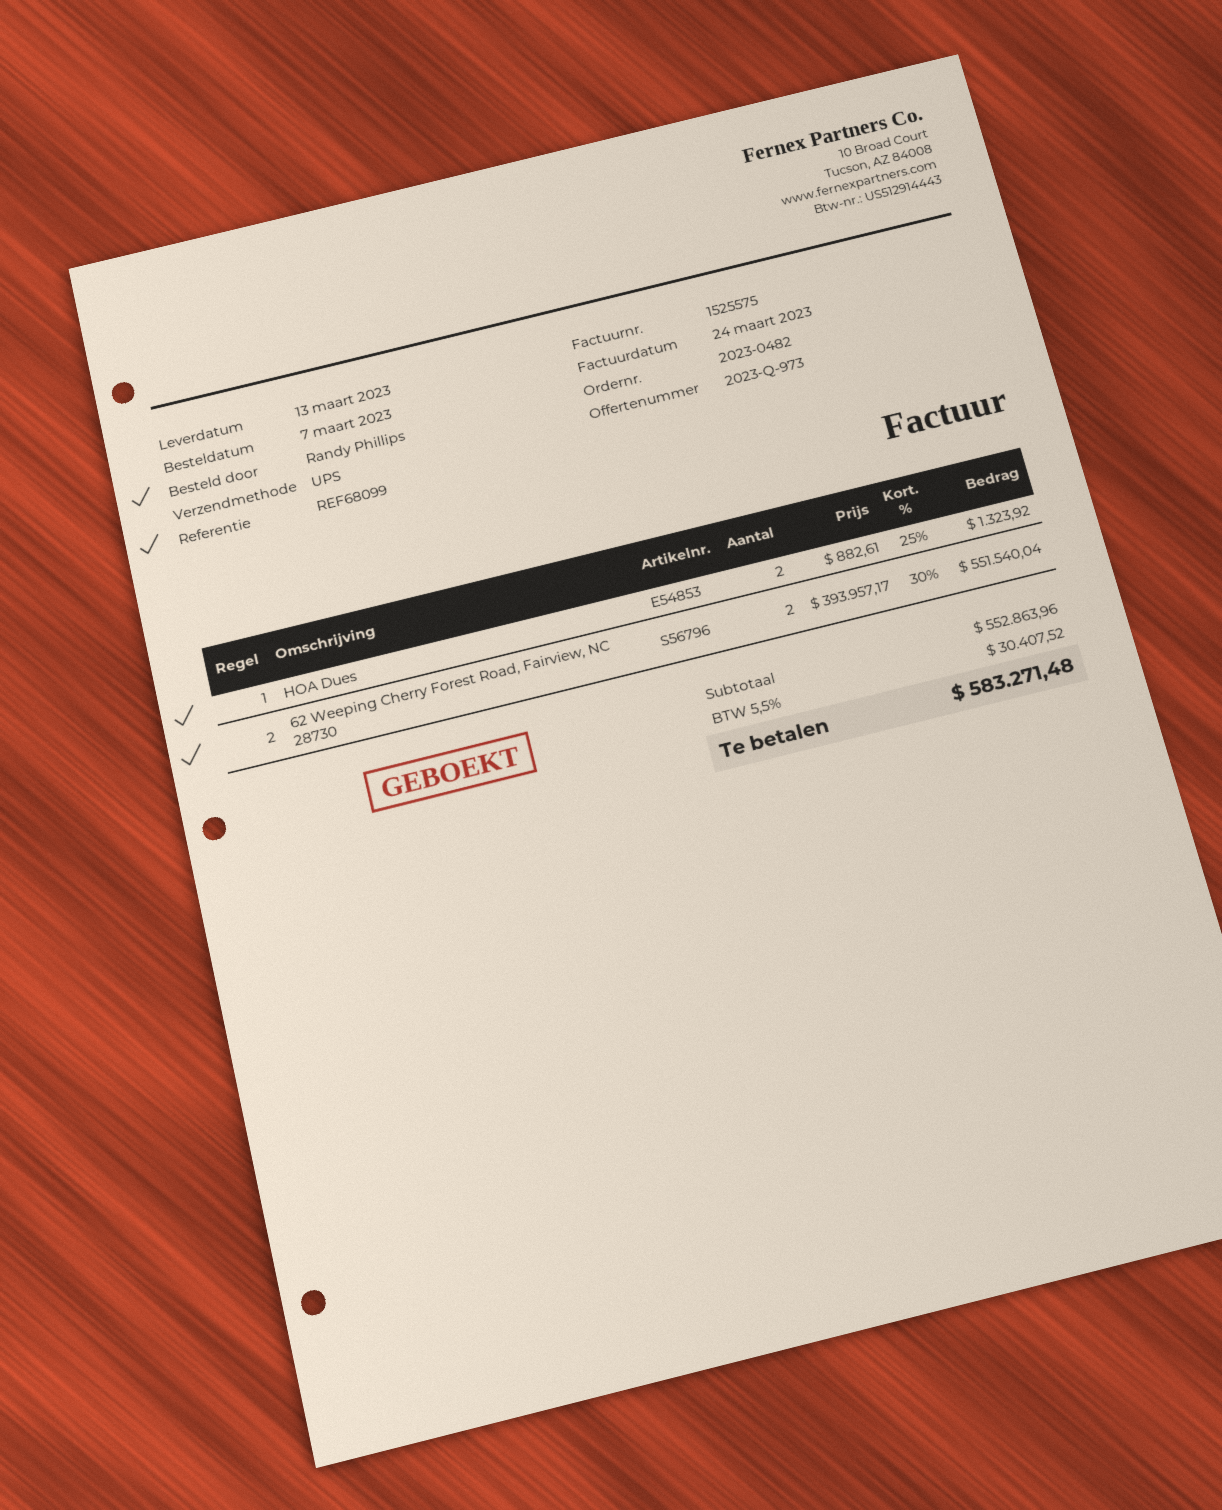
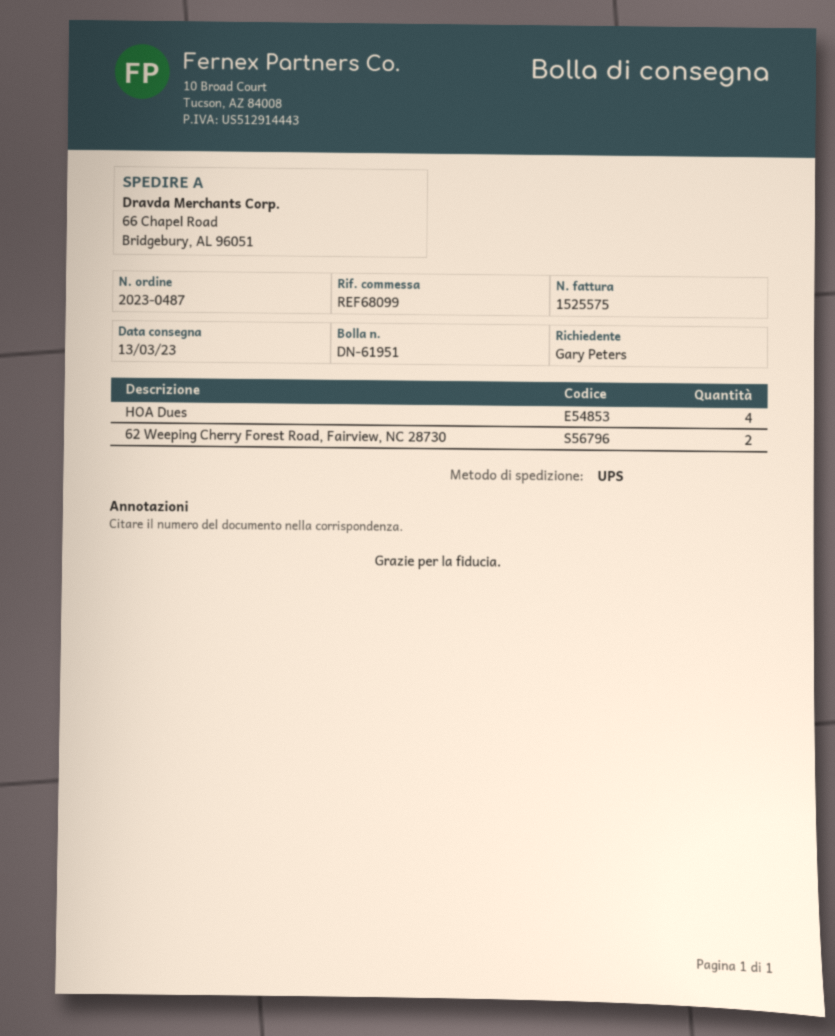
order number: 2023-0482 -> 2023-0487
ordered by: Randy Phillips -> Gary Peters
HOA Dues: 2 -> 4

